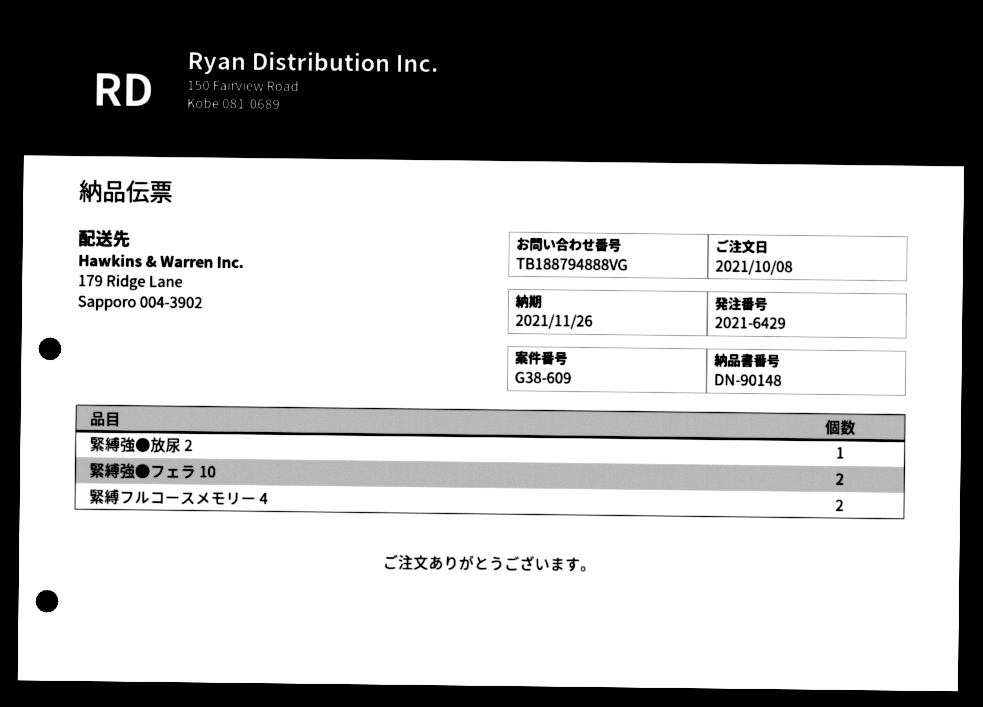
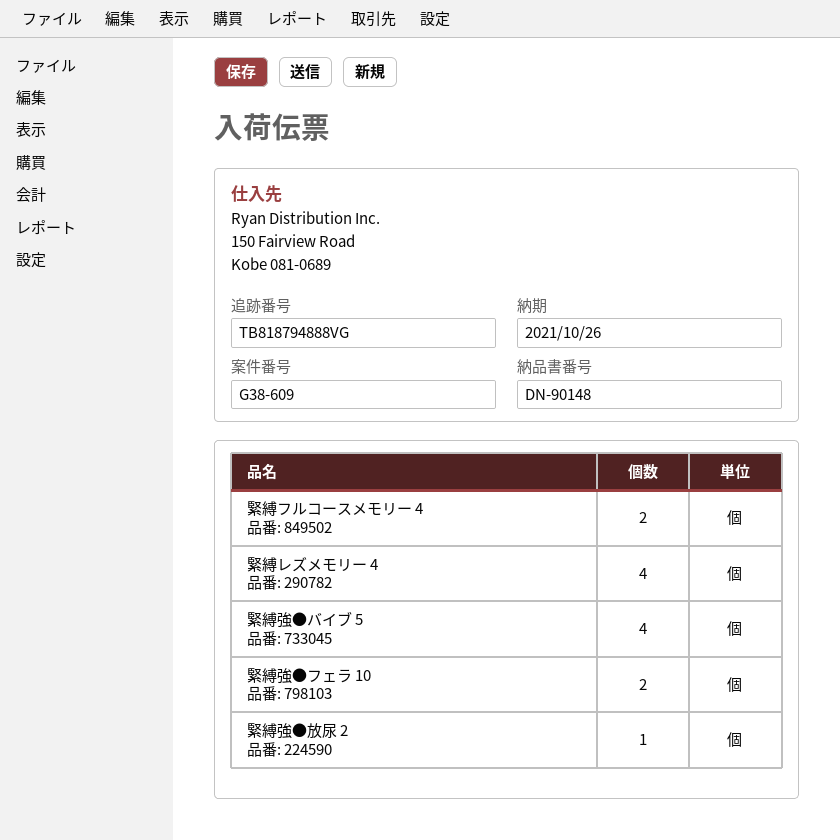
delivery date: 2021-11-26 -> 2021-10-26
tracking number: TB188794888VG -> TB818794888VG
緊縛レズメモリー 4: none -> 4
緊縛強●バイブ 5: none -> 4

